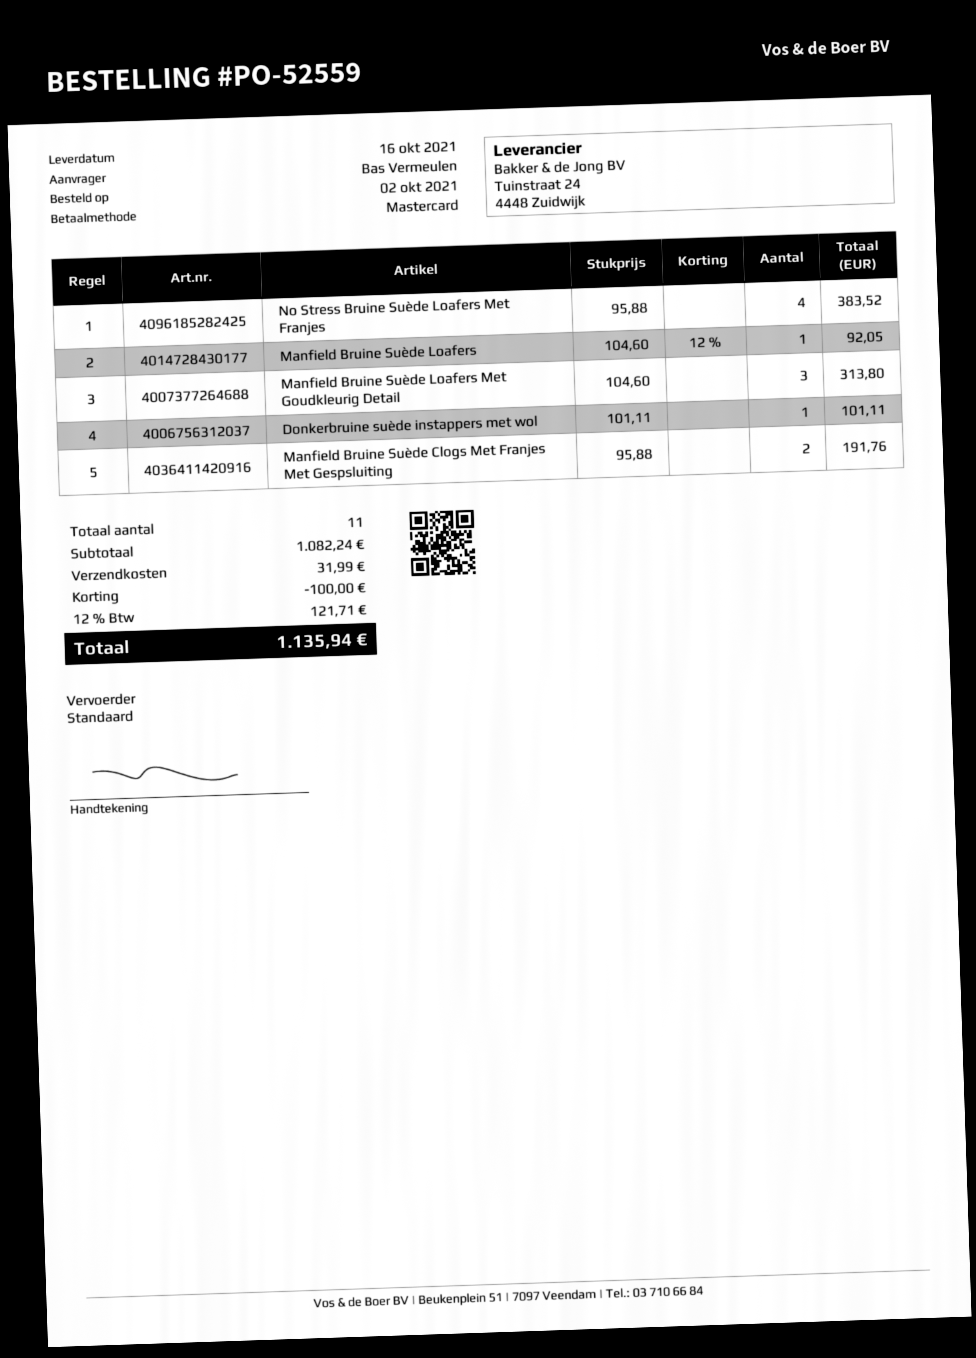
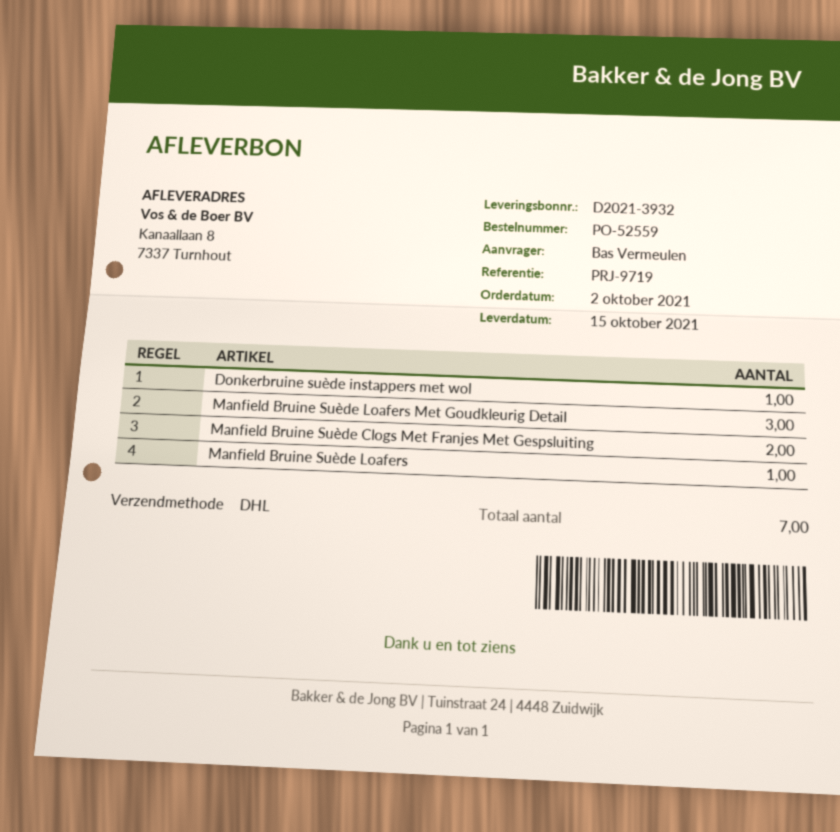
delivery date: 2021-10-16 -> 2021-10-15
shipping method: standard -> DHL
No Stress Bruine Suède Loafers Met Franjes: 4 -> none
total quantity: 11 -> 7

